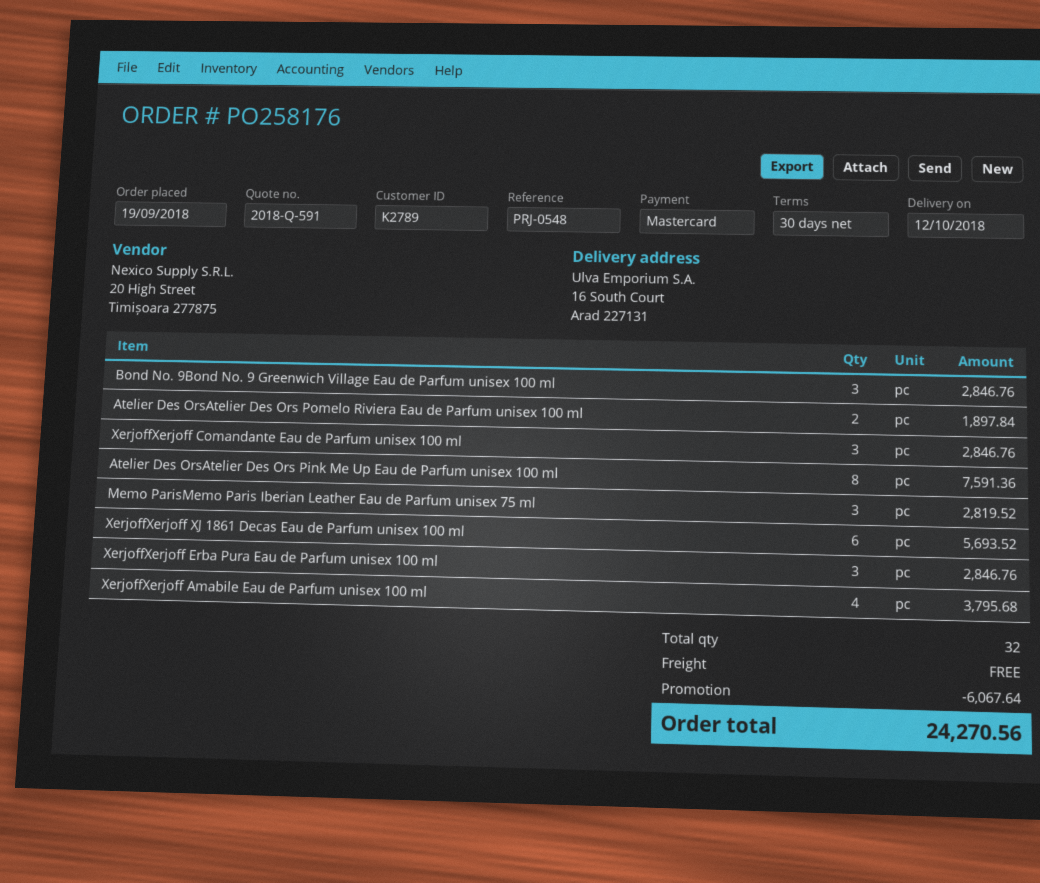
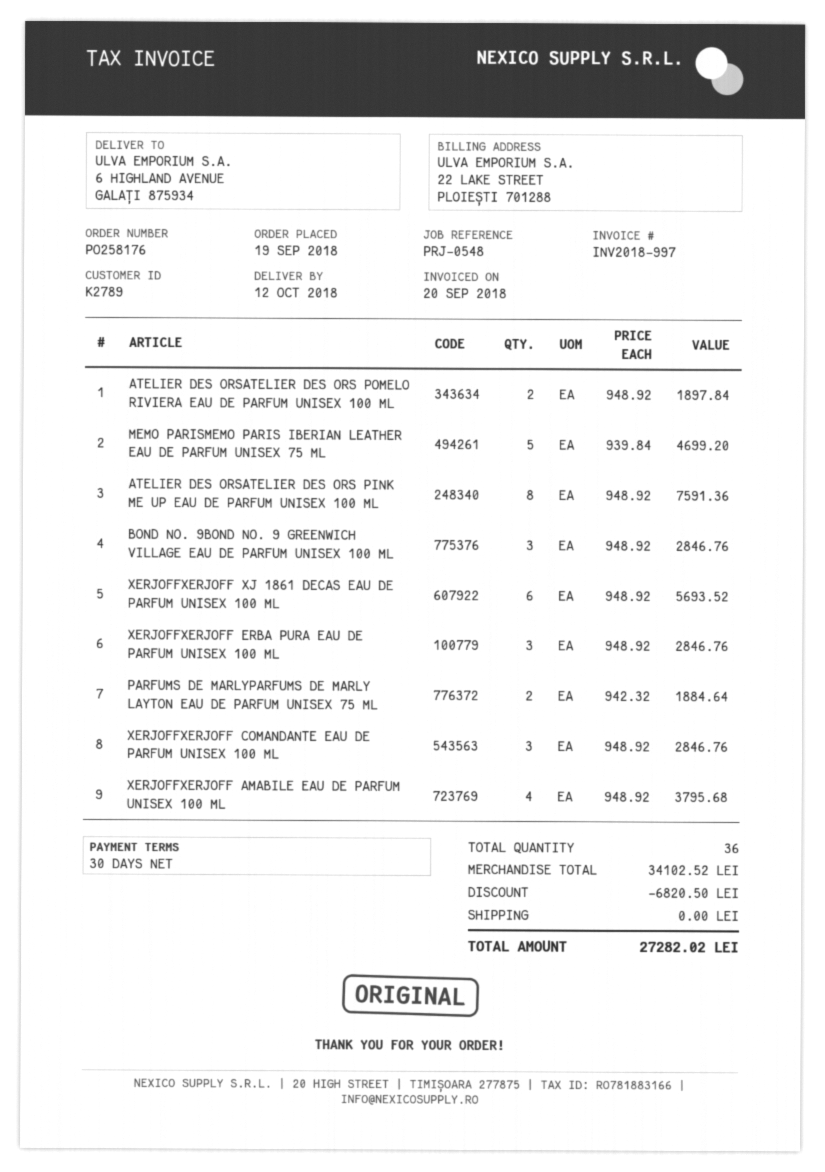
ship to: 16 South Court, Arad 227131 -> 6 HIGHLAND AVENUE, GALAȚI 875934
Memo ParisMemo Paris Iberian Leather Eau de Parfum unisex 75 ml: 3 for 2819.52 -> 5 for 4699.20
PARFUMS DE MARLYPARFUMS DE MARLY LAYTON EAU DE PARFUM UNISEX 75 ML: none -> 2 for 1884.64
total quantity: 32 -> 36
discount: 6067.64 -> 6820.50
total: 24270.56 -> 27282.02

